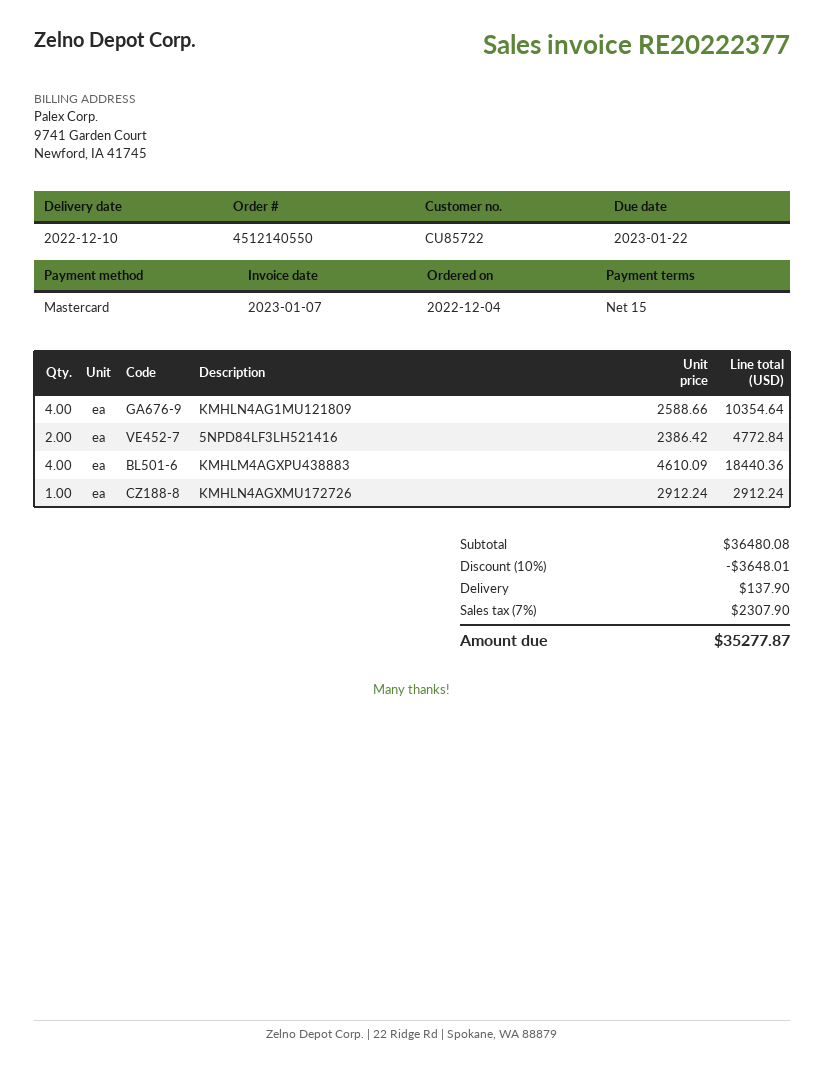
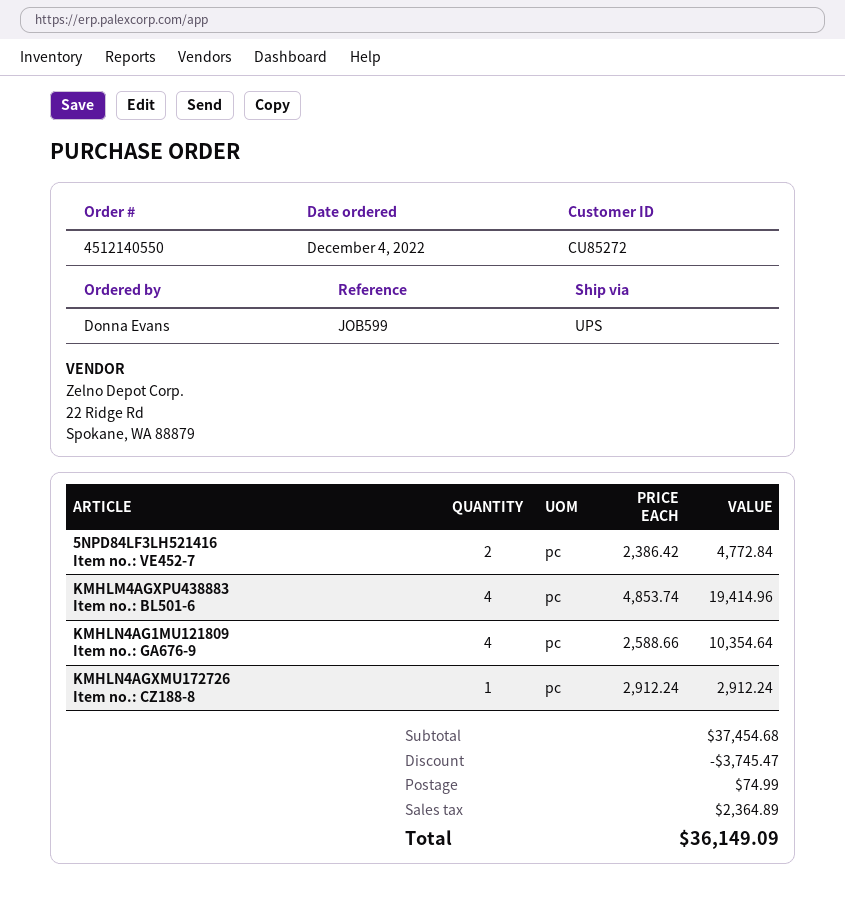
customer number: CU85722 -> CU85272
KMHLM4AGXPU438883: 4 x 4610.09 = 18440.36 -> 4 x 4853.74 = 19414.96
subtotal: 36480.08 -> 37454.68
discount: 3648.01 -> 3745.47
shipping: 137.90 -> 74.99
tax: 2307.90 -> 2364.89
total: 35277.87 -> 36149.09

